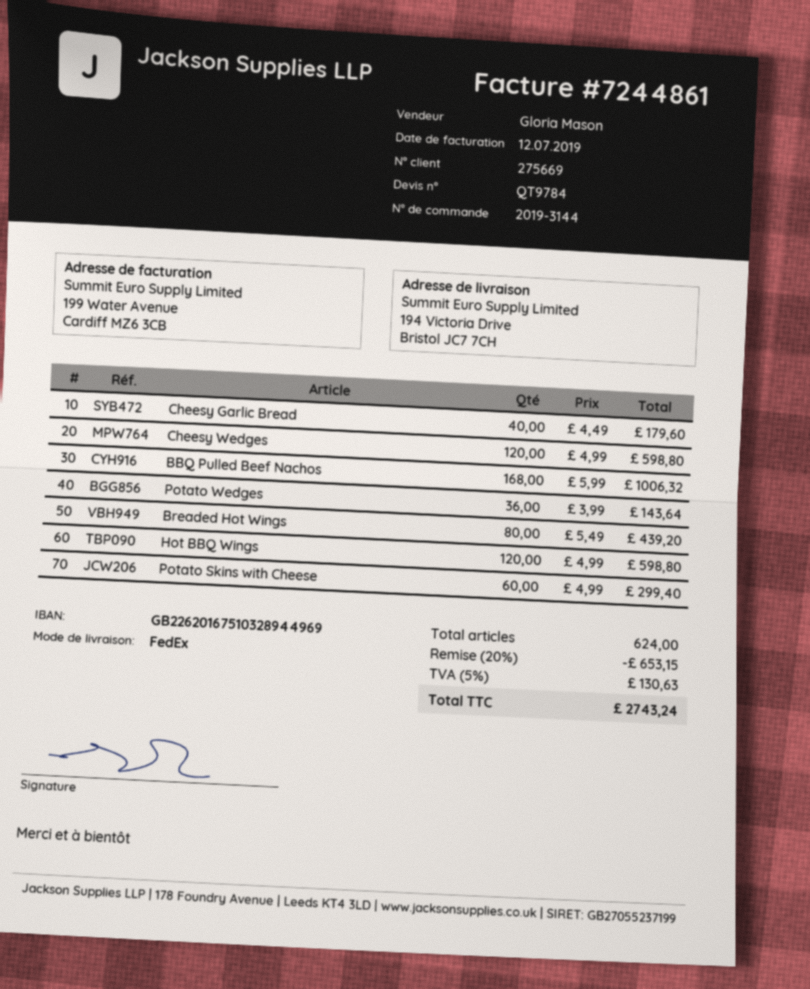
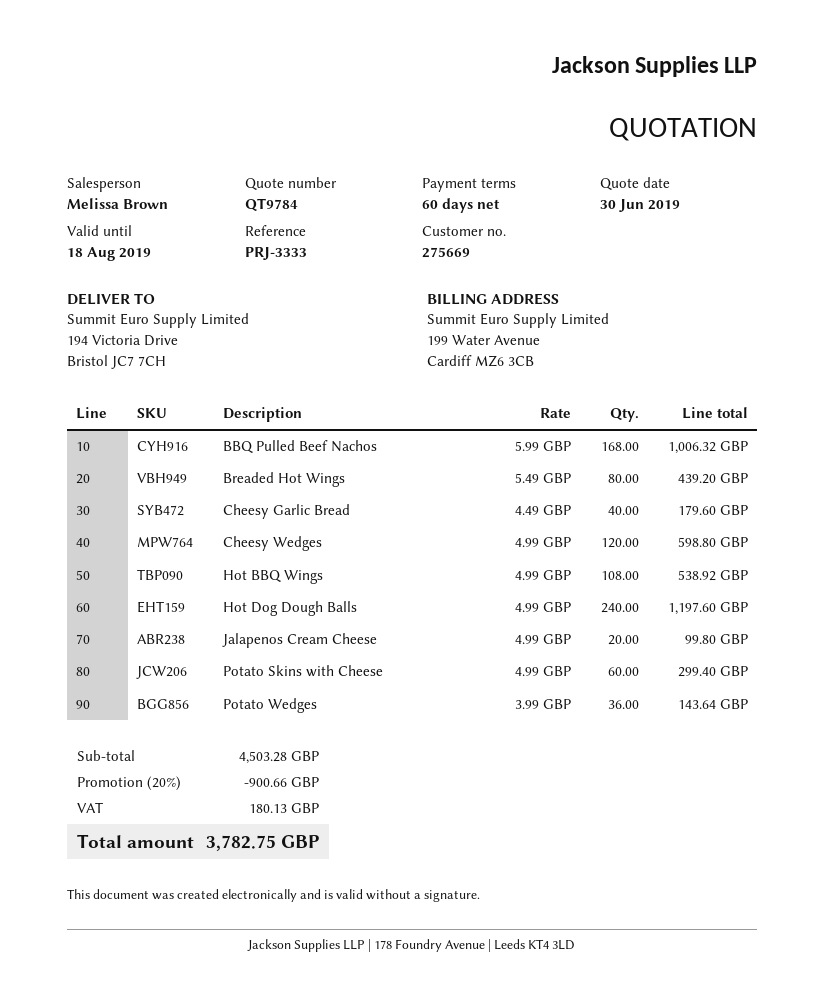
sales rep: Gloria Mason -> Melissa Brown
Hot BBQ Wings: 120 x 4.99 = 598.80 -> 108 x 4.99 = 538.92
Hot Dog Dough Balls: none -> 240 x 4.99 = 1197.60
Jalapenos Cream Cheese: none -> 20 x 4.99 = 99.80
discount: 20% = 653.15 -> 20% = 900.66
tax: 130.63 -> 180.13
total: 2743.24 -> 3782.75

